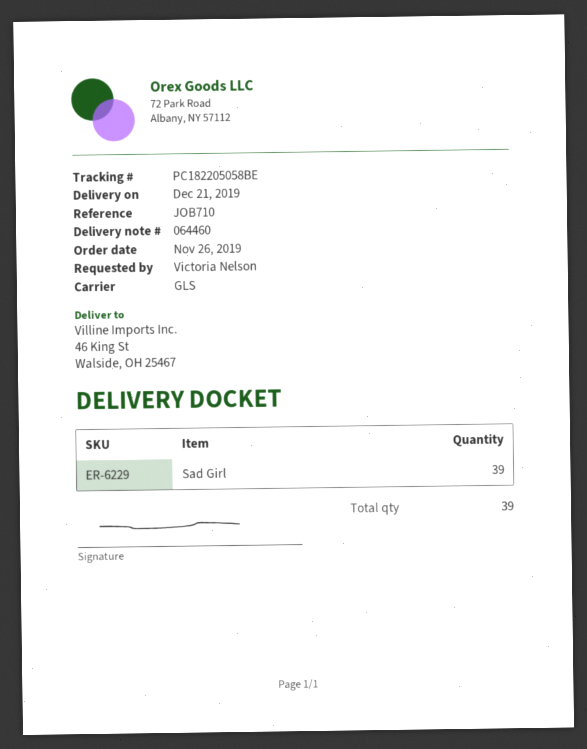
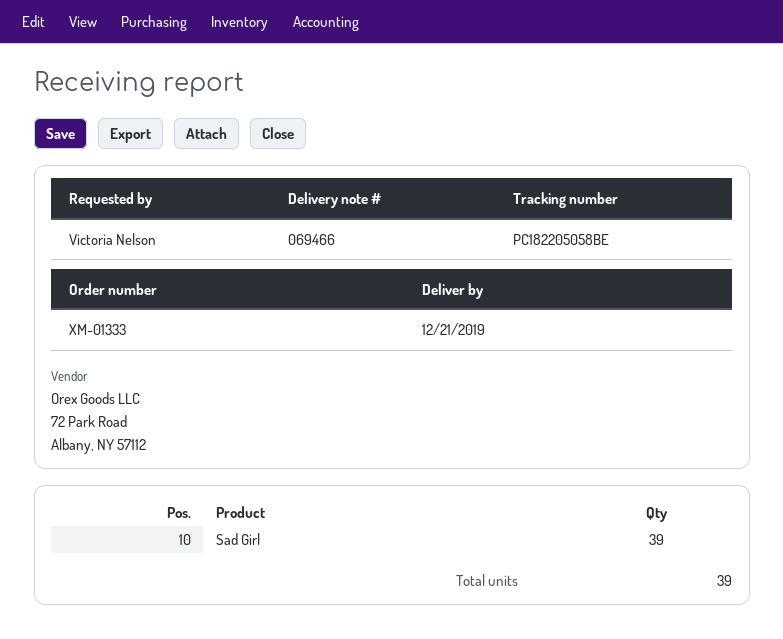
delivery note number: 064460 -> 069466

